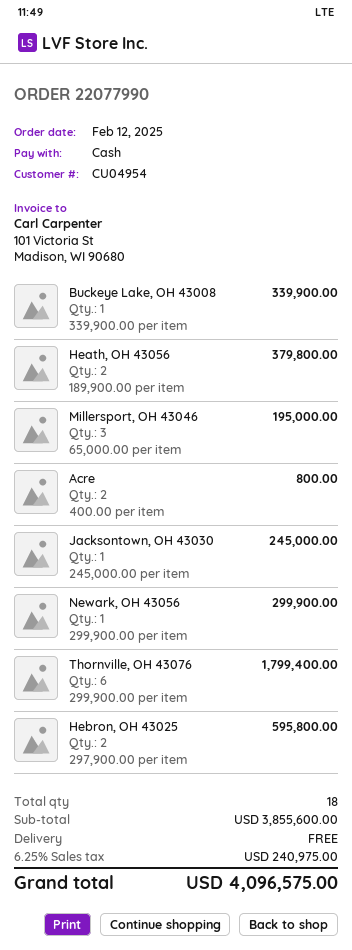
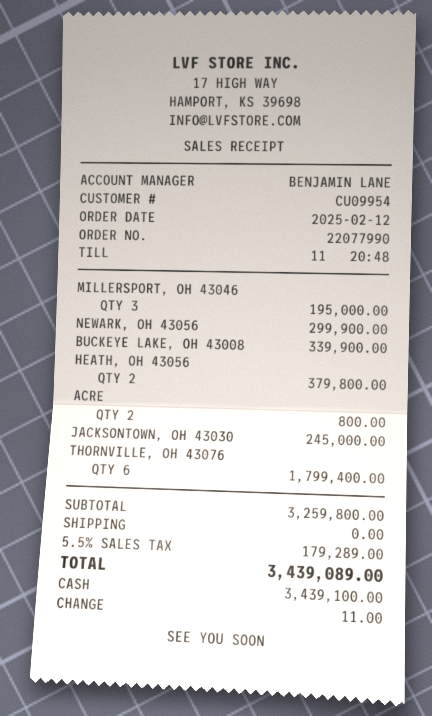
customer number: CU04954 -> CU09954
Hebron, OH 43025: 2 for 595800.00 -> none
subtotal: 3855600.00 -> 3259800.00
tax: 6.25% = 240975.00 -> 5.5% = 179289.00
total: 4096575.00 -> 3439089.00

